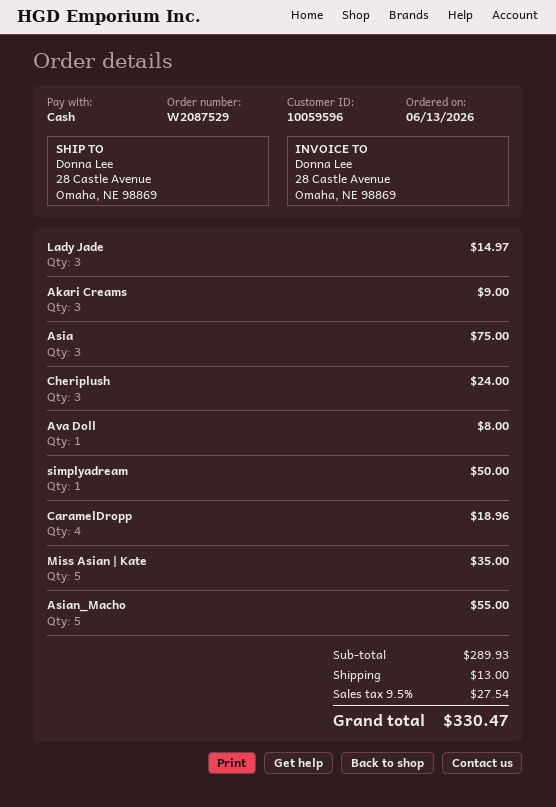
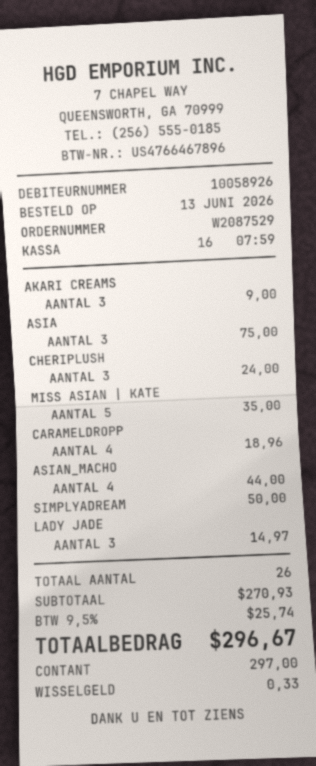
customer number: 10059596 -> 10058926
Ava Doll: 1 for 8.00 -> none
Asian_Macho: 5 for 55.00 -> 4 for 44.00
subtotal: 289.93 -> 270.93
shipping: 13.00 -> none
tax: 9.5% = 27.54 -> 9.5% = 25.74
total: 330.47 -> 296.67

